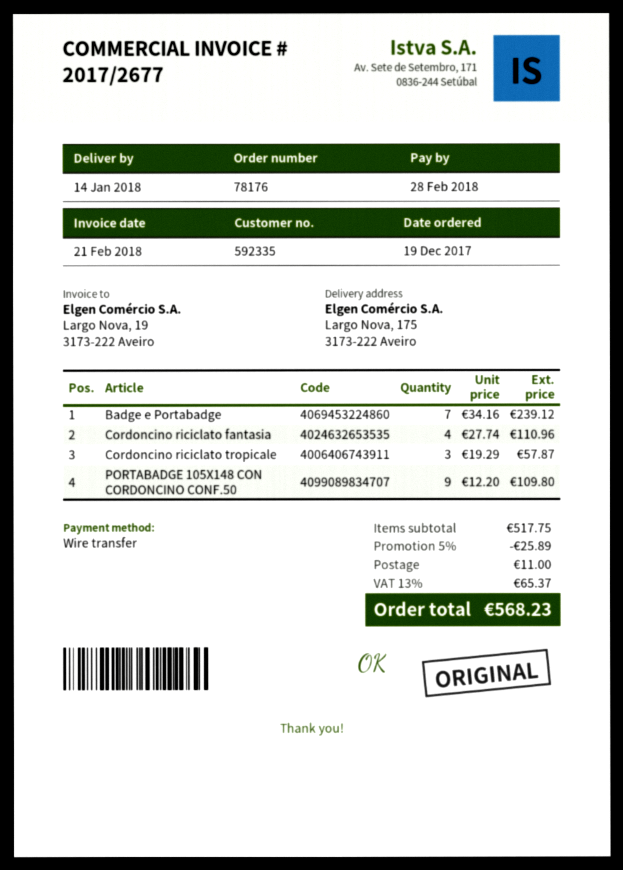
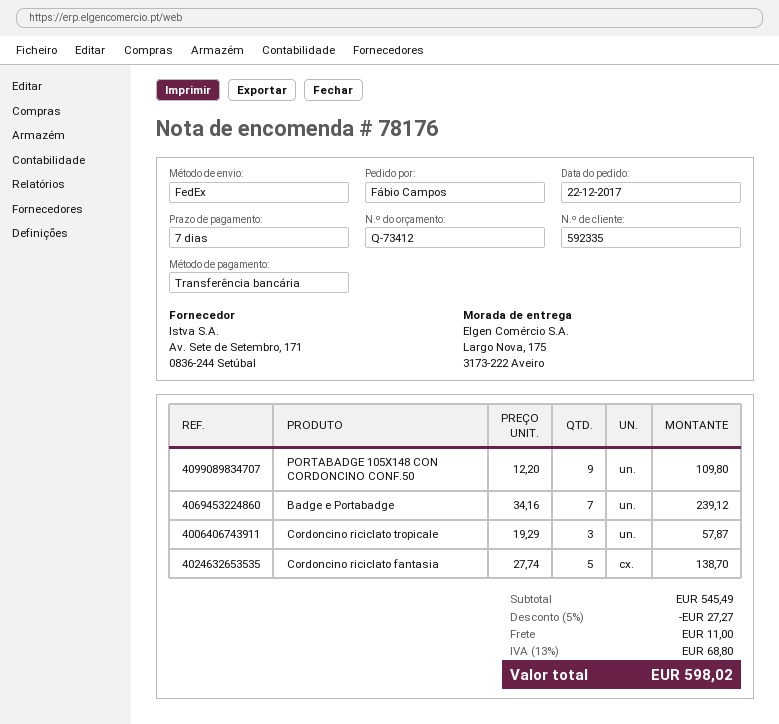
order date: 2017-12-19 -> 2017-12-22
Cordoncino riciclato fantasia: 4 x 27.74 = 110.96 -> 5 x 27.74 = 138.70
subtotal: 517.75 -> 545.49
discount: 5% = 25.89 -> 5% = 27.27
tax: 13% = 65.37 -> 13% = 68.80
total: 568.23 -> 598.02

